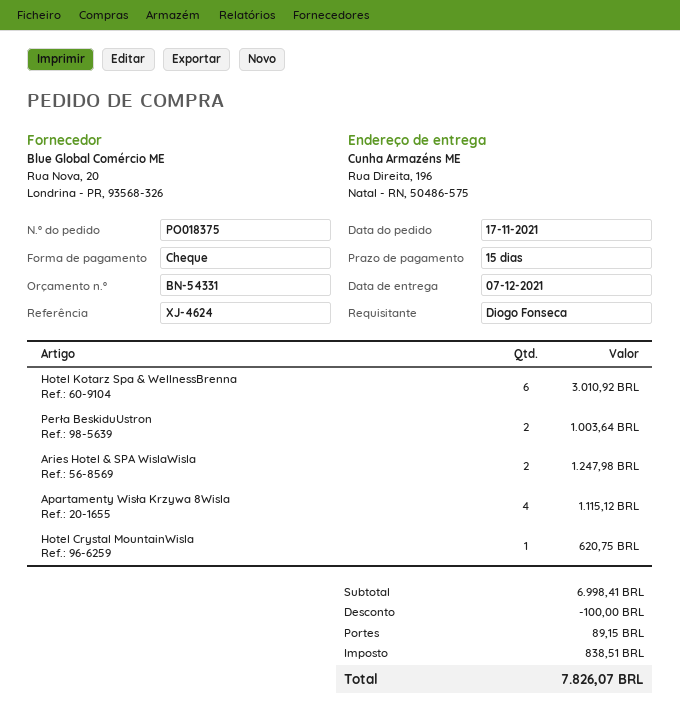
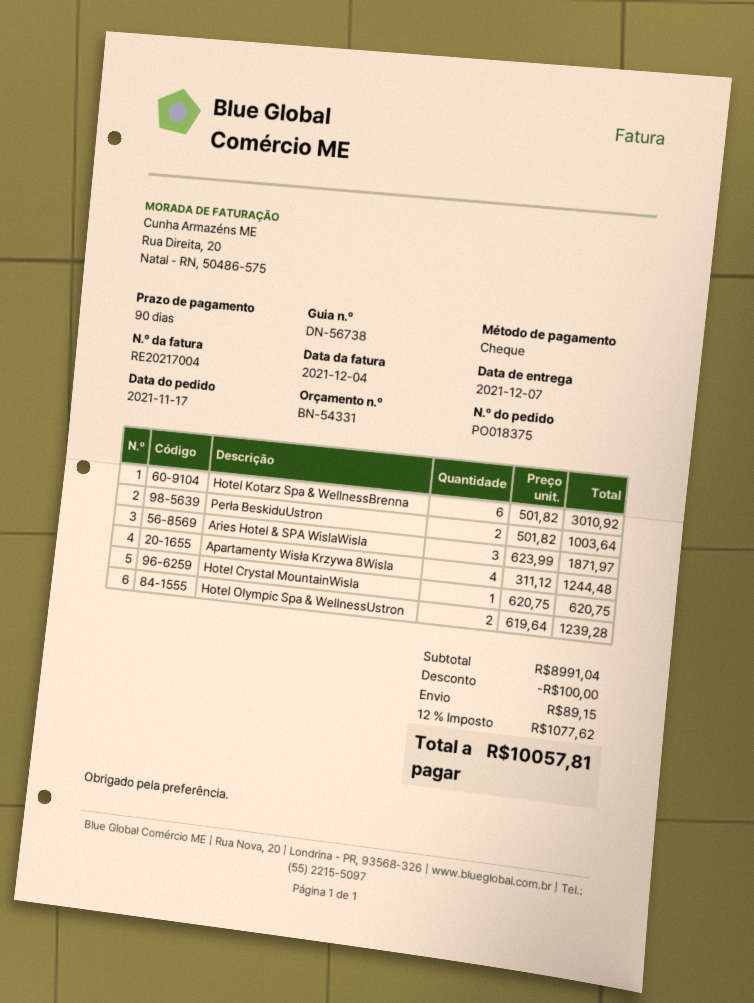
payment terms: 15 days -> 90 days
Aries Hotel & SPA WislaWisla: 2 for 1247.98 -> 3 for 1871.97
Apartamenty Wisła Krzywa 8Wisla: 4 for 1115.12 -> 4 for 1244.48
Hotel Olympic Spa & WellnessUstron: none -> 2 for 1239.28
subtotal: 6998.41 -> 8991.04
tax: 838.51 -> 1077.62
total: 7826.07 -> 10057.81

